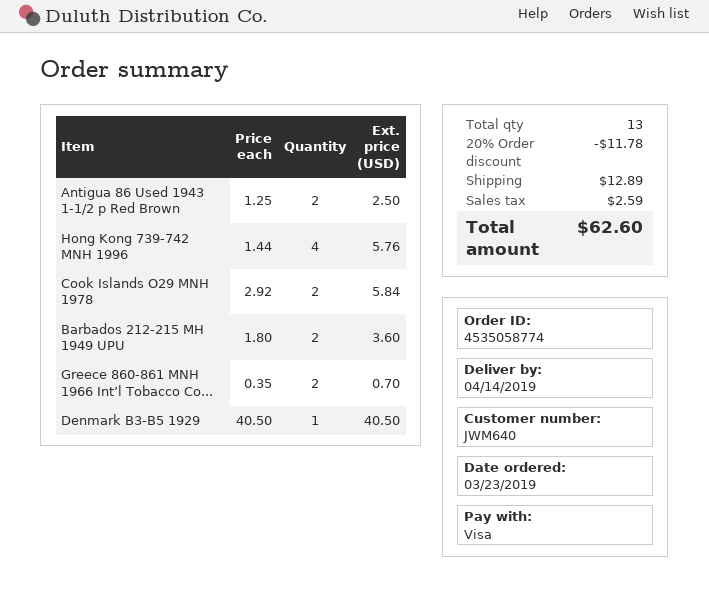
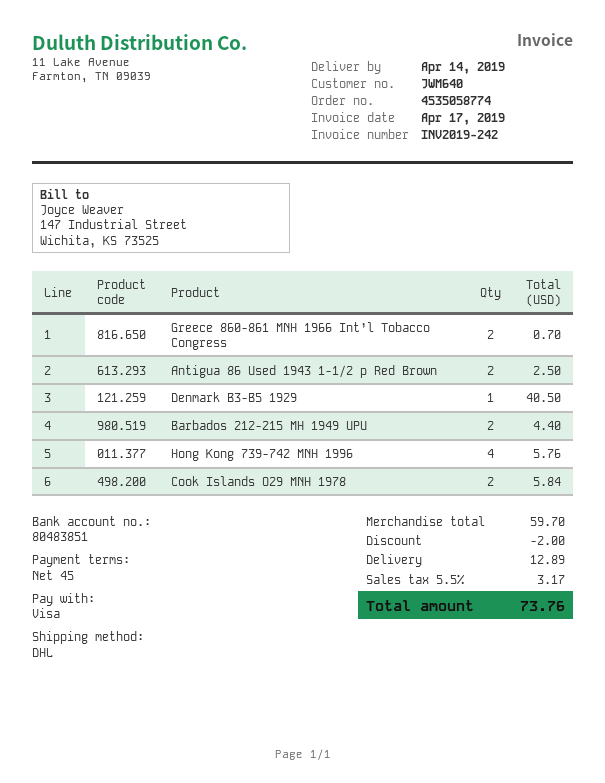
Barbados 212-215 MH 1949 UPU: 2 for 3.60 -> 2 for 4.40
discount: 11.78 -> 2.00
tax: 2.59 -> 3.17
total: 62.60 -> 73.76

